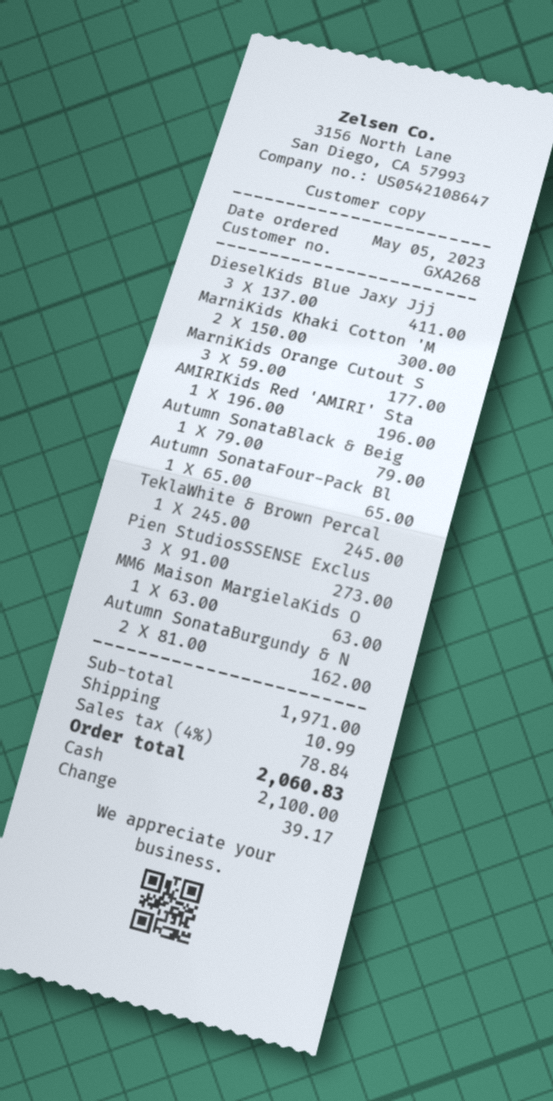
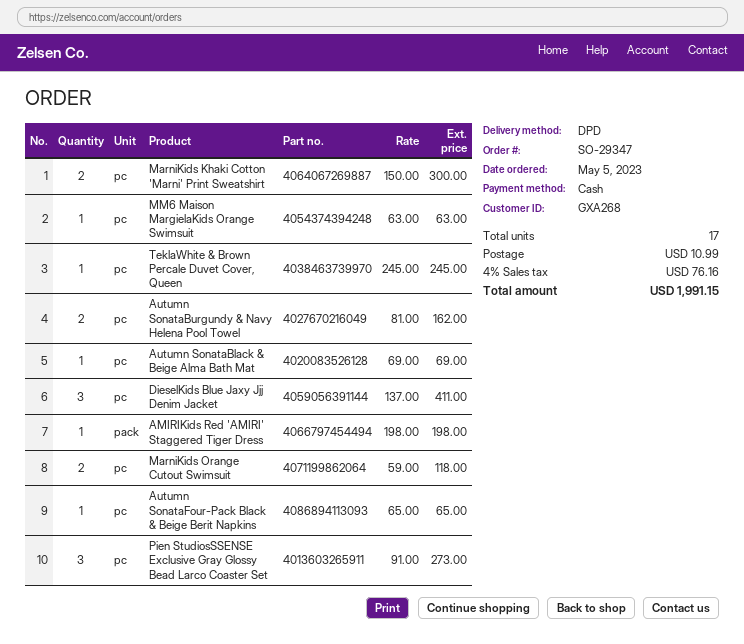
MarniKids Orange Cutout S: 3 x 59.00 = 177.00 -> 2 x 59.00 = 118.00
AMIRIKids Red 'AMIRI' Sta: 1 x 196.00 = 196.00 -> 1 x 198.00 = 198.00
Autumn SonataBlack & Beig: 1 x 79.00 = 79.00 -> 1 x 69.00 = 69.00
tax: 4% = 78.84 -> 4% = 76.16
total: 2060.83 -> 1991.15

